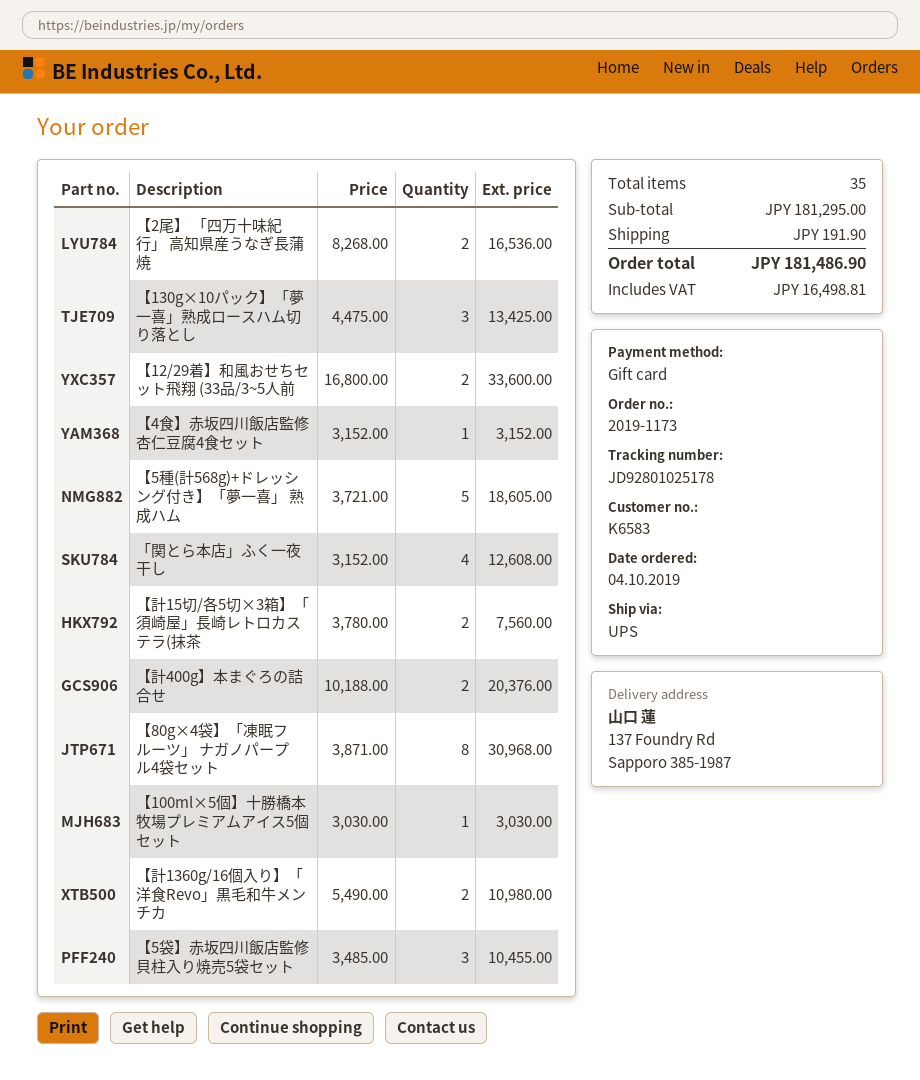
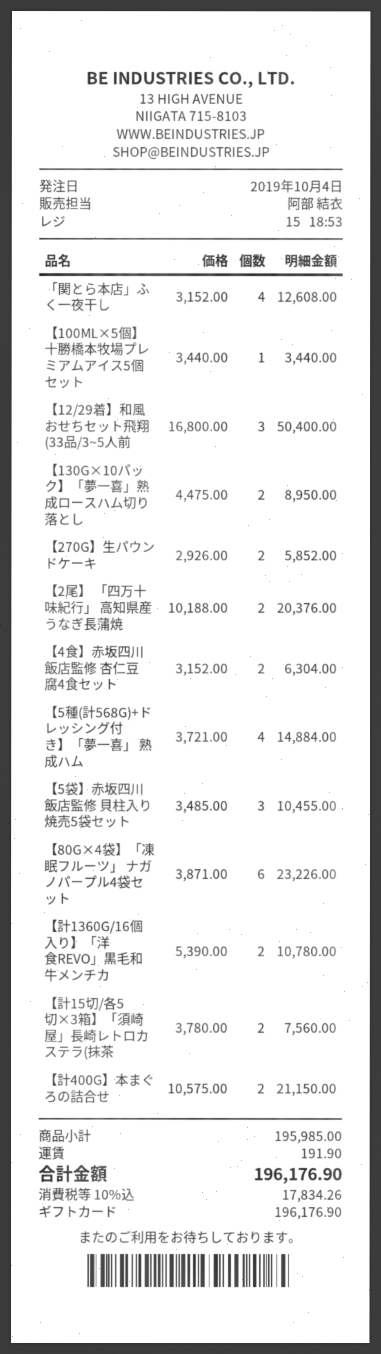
【2尾】 「四万十味紀行」 高知県産うなぎ長蒲焼: 2 x 8268.00 = 16536.00 -> 2 x 10188.00 = 20376.00
【130g×10パック】「夢一喜」熟成ロースハム切り落とし: 3 x 4475.00 = 13425.00 -> 2 x 4475.00 = 8950.00
【12/29着】和風おせちセット飛翔 (33品/3~5人前: 2 x 16800.00 = 33600.00 -> 3 x 16800.00 = 50400.00
【4食】赤坂四川飯店監修 杏仁豆腐4食セット: 1 x 3152.00 = 3152.00 -> 2 x 3152.00 = 6304.00
【5種(計568g)+ドレッシング付き】「夢一喜」 熟成ハム: 5 x 3721.00 = 18605.00 -> 4 x 3721.00 = 14884.00
【計400g】本まぐろの詰合せ: 2 x 10188.00 = 20376.00 -> 2 x 10575.00 = 21150.00
【80g×4袋】「凍眠フルーツ」 ナガノパープル4袋セット: 8 x 3871.00 = 30968.00 -> 6 x 3871.00 = 23226.00
【100ml×5個】十勝橋本牧場プレミアムアイス5個セット: 1 x 3030.00 = 3030.00 -> 1 x 3440.00 = 3440.00
【計1360g/16個入り】「洋食Revo」黒毛和牛メンチカ: 2 x 5490.00 = 10980.00 -> 2 x 5390.00 = 10780.00
【270G】生パウンドケーキ: none -> 2 x 2926.00 = 5852.00
subtotal: 181295.00 -> 195985.00
tax: 16498.81 -> 17834.26
total: 181486.90 -> 196176.90

